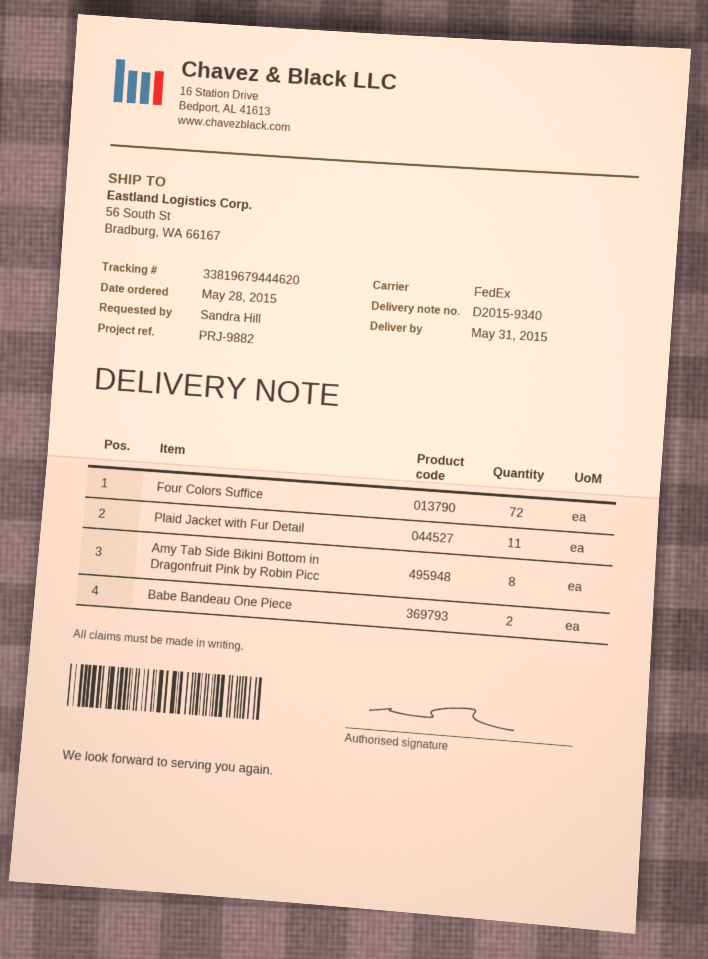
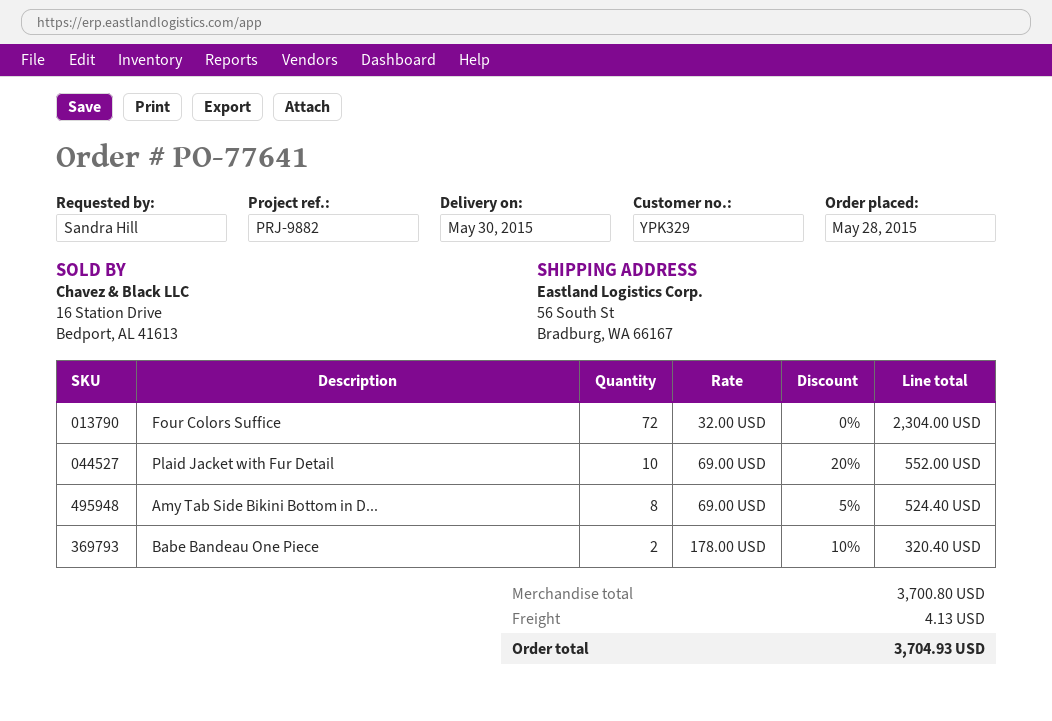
delivery date: 2015-05-31 -> 2015-05-30
Plaid Jacket with Fur Detail: 11 -> 10

